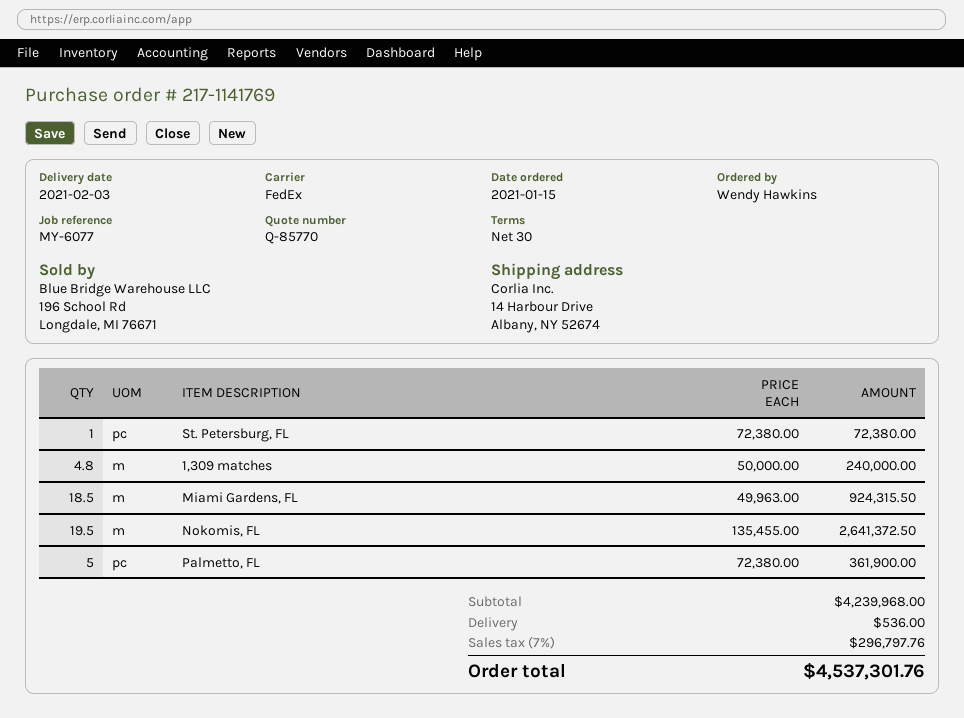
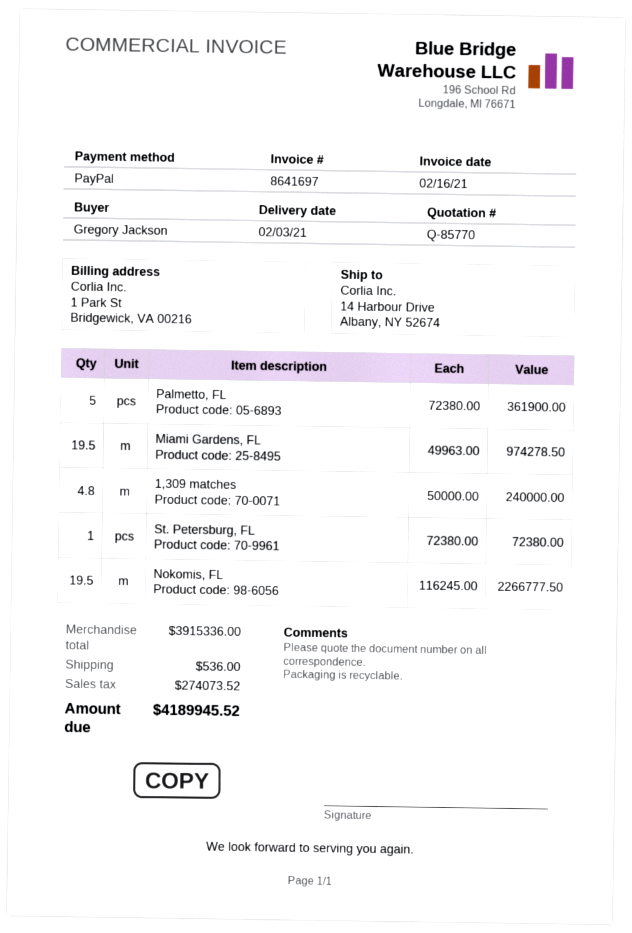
ordered by: Wendy Hawkins -> Gregory Jackson
Miami Gardens, FL: 18.5 x 49963.00 = 924315.50 -> 19.5 x 49963.00 = 974278.50
Nokomis, FL: 19.5 x 135455.00 = 2641372.50 -> 19.5 x 116245.00 = 2266777.50
subtotal: 4239968.00 -> 3915336.00
tax: 296797.76 -> 274073.52
total: 4537301.76 -> 4189945.52

